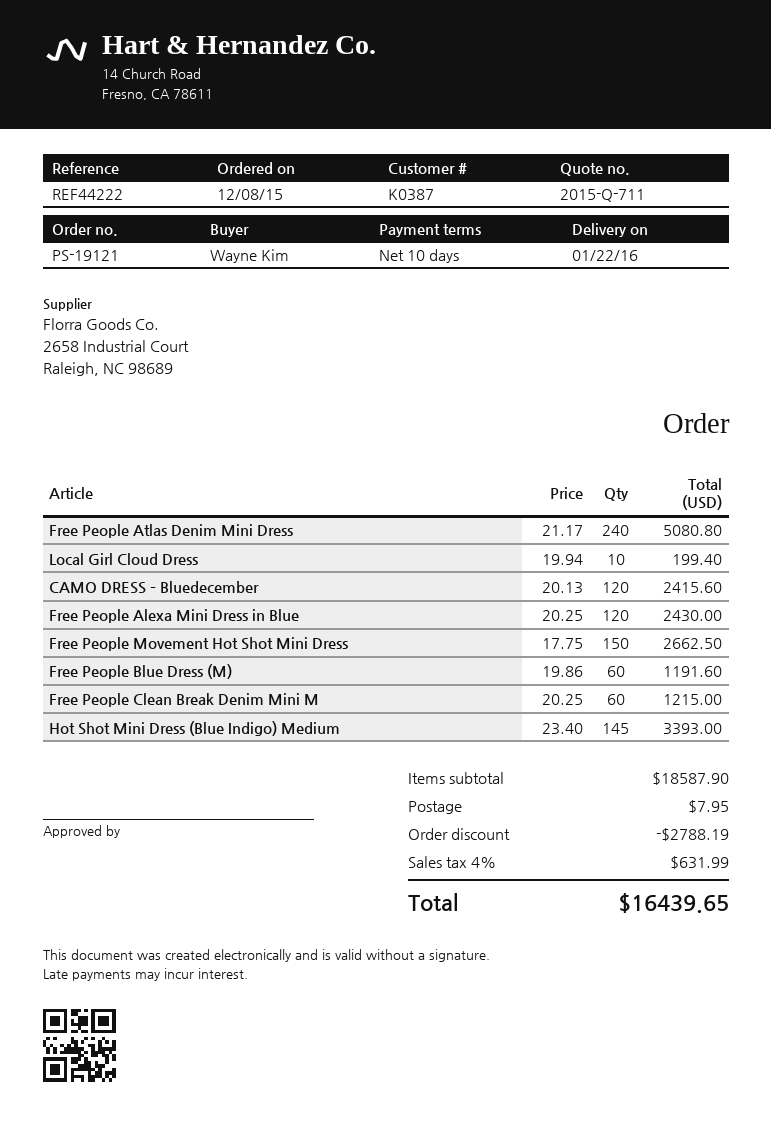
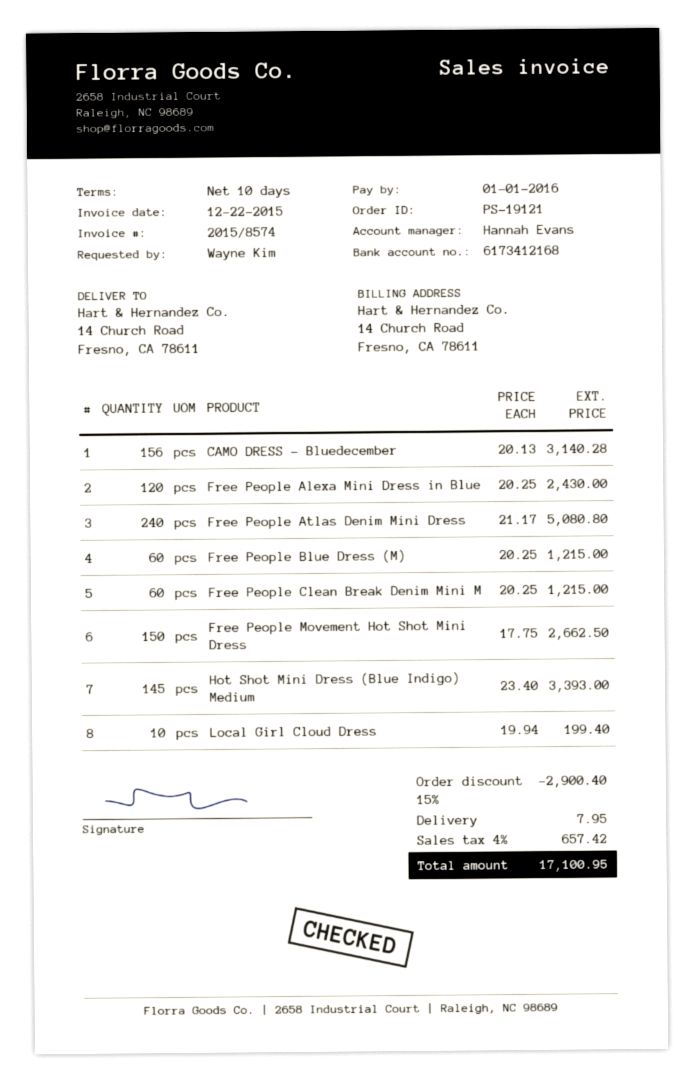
CAMO DRESS – Bluedecember: 120 x 20.13 = 2415.60 -> 156 x 20.13 = 3140.28
Free People Blue Dress (M): 60 x 19.86 = 1191.60 -> 60 x 20.25 = 1215.00
discount: 2788.19 -> 2900.40
tax: 4% = 631.99 -> 4% = 657.42
total: 16439.65 -> 17100.95

